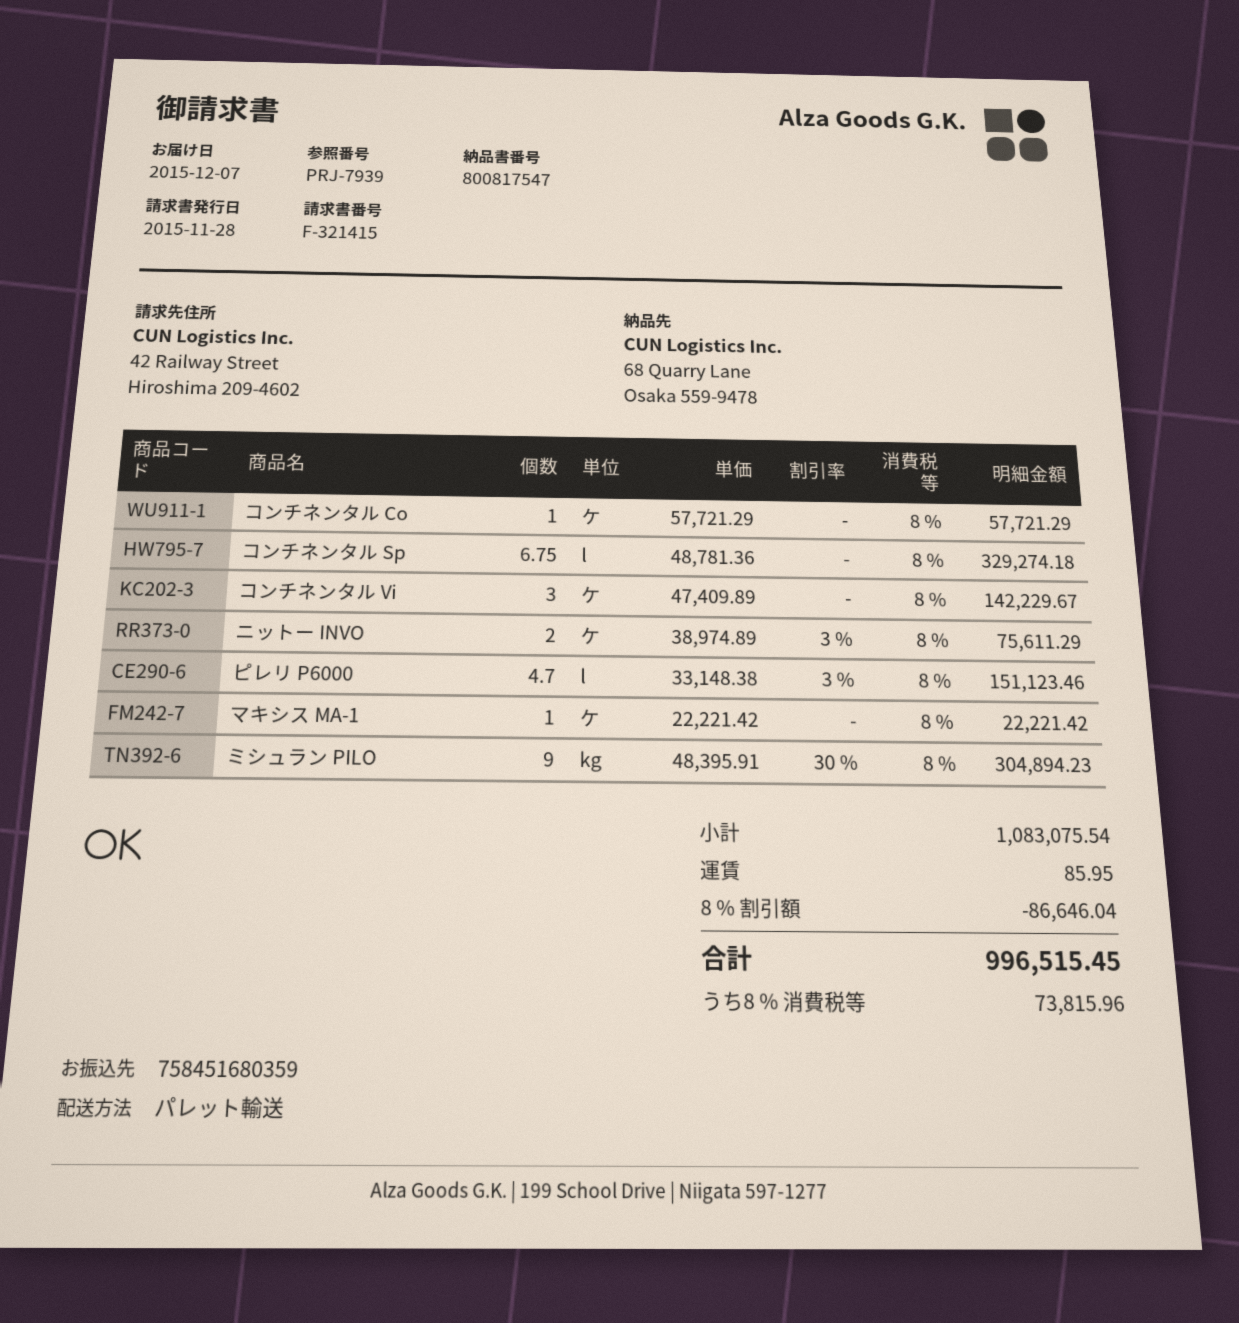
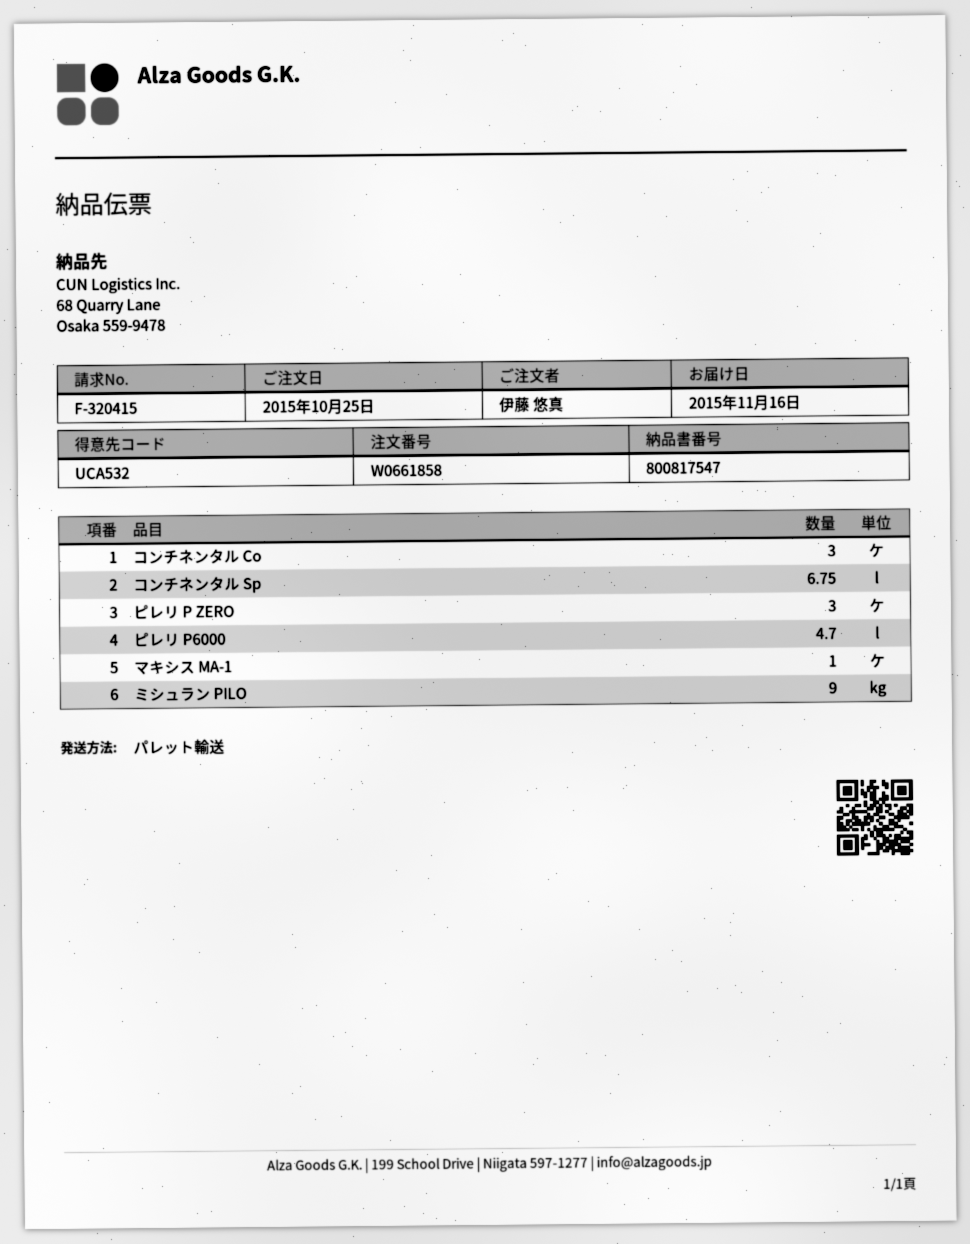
delivery date: 2015-12-07 -> 2015-11-16
invoice number: F-321415 -> F-320415
コンチネンタル Co: 1 -> 3
コンチネンタル Vi: 3 -> none
ニットー INVO: 2 -> none
ピレリ P ZERO: none -> 3

